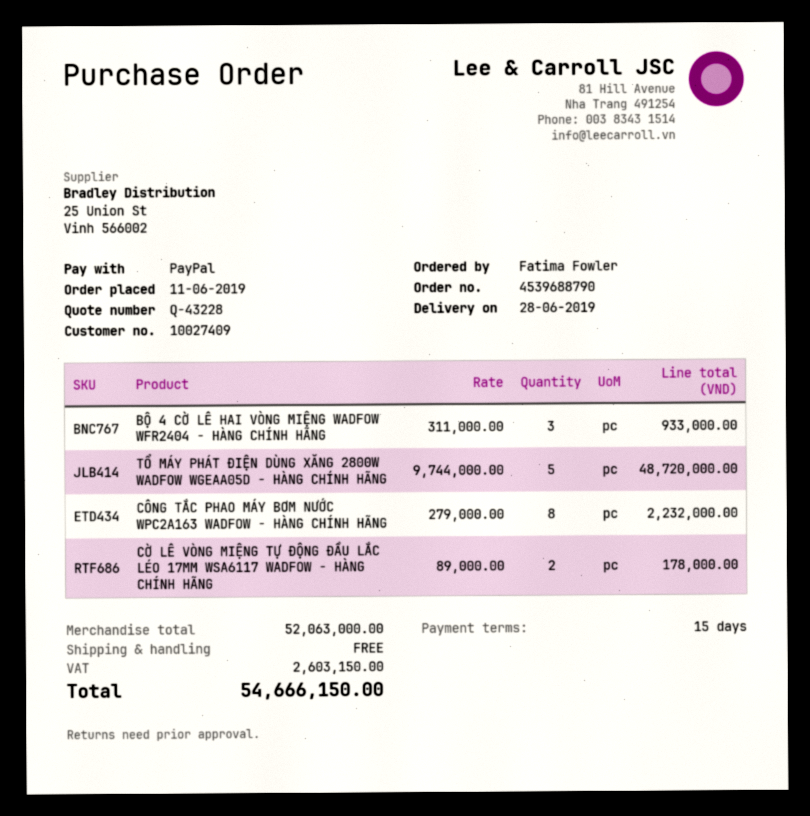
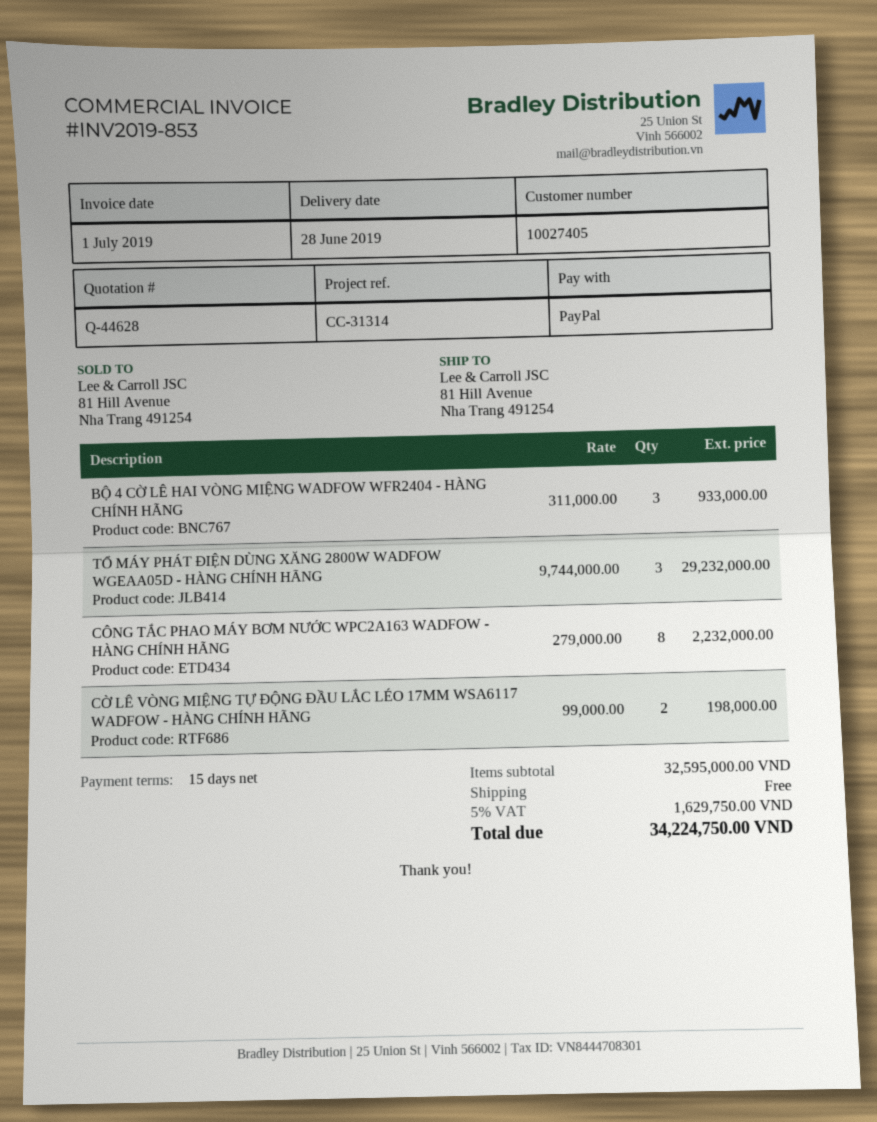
quote number: Q-43228 -> Q-44628
customer number: 10027409 -> 10027405
TỔ MÁY PHÁT ĐIỆN DÙNG XĂNG 2800W WADFOW WGEAA05D - HÀNG CHÍNH HÃNG: 5 x 9744000.00 = 48720000.00 -> 3 x 9744000.00 = 29232000.00
CỜ LÊ VÒNG MIỆNG TỰ ĐỘNG ĐẦU LẮC LÉO 17MM WSA6117 WADFOW - HÀNG CHÍNH HÃNG: 2 x 89000.00 = 178000.00 -> 2 x 99000.00 = 198000.00
subtotal: 52063000.00 -> 32595000.00
tax: 2603150.00 -> 1629750.00
total: 54666150.00 -> 34224750.00

